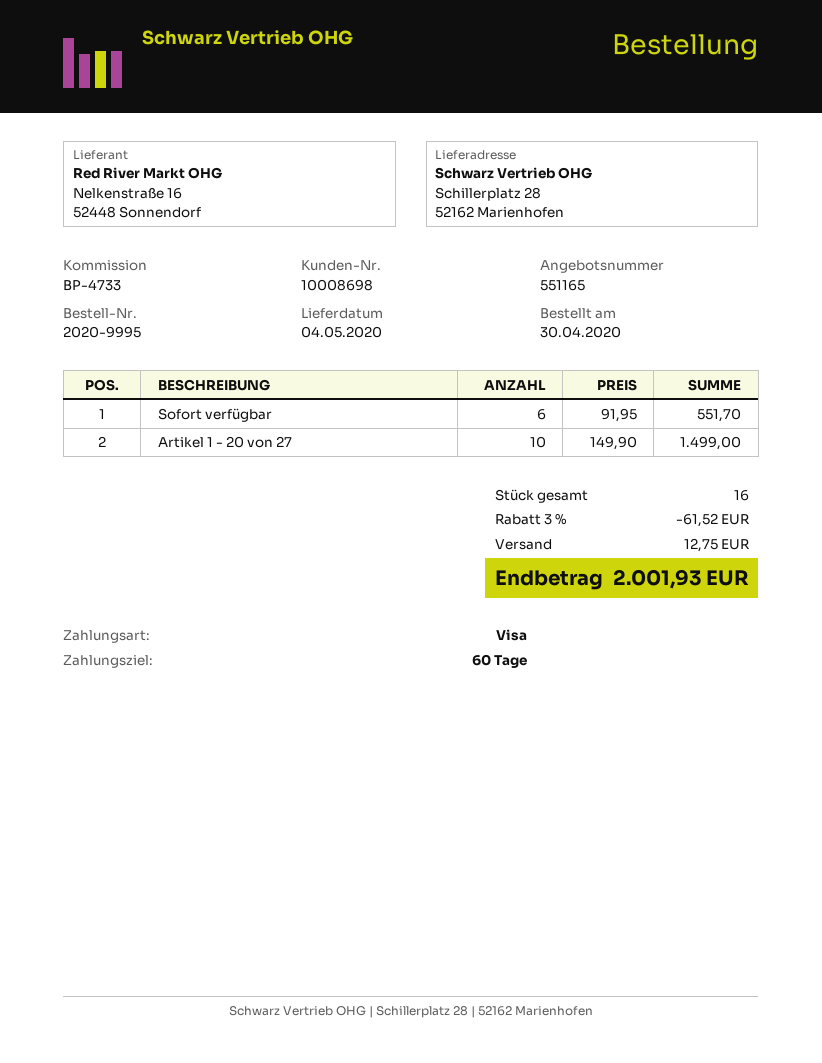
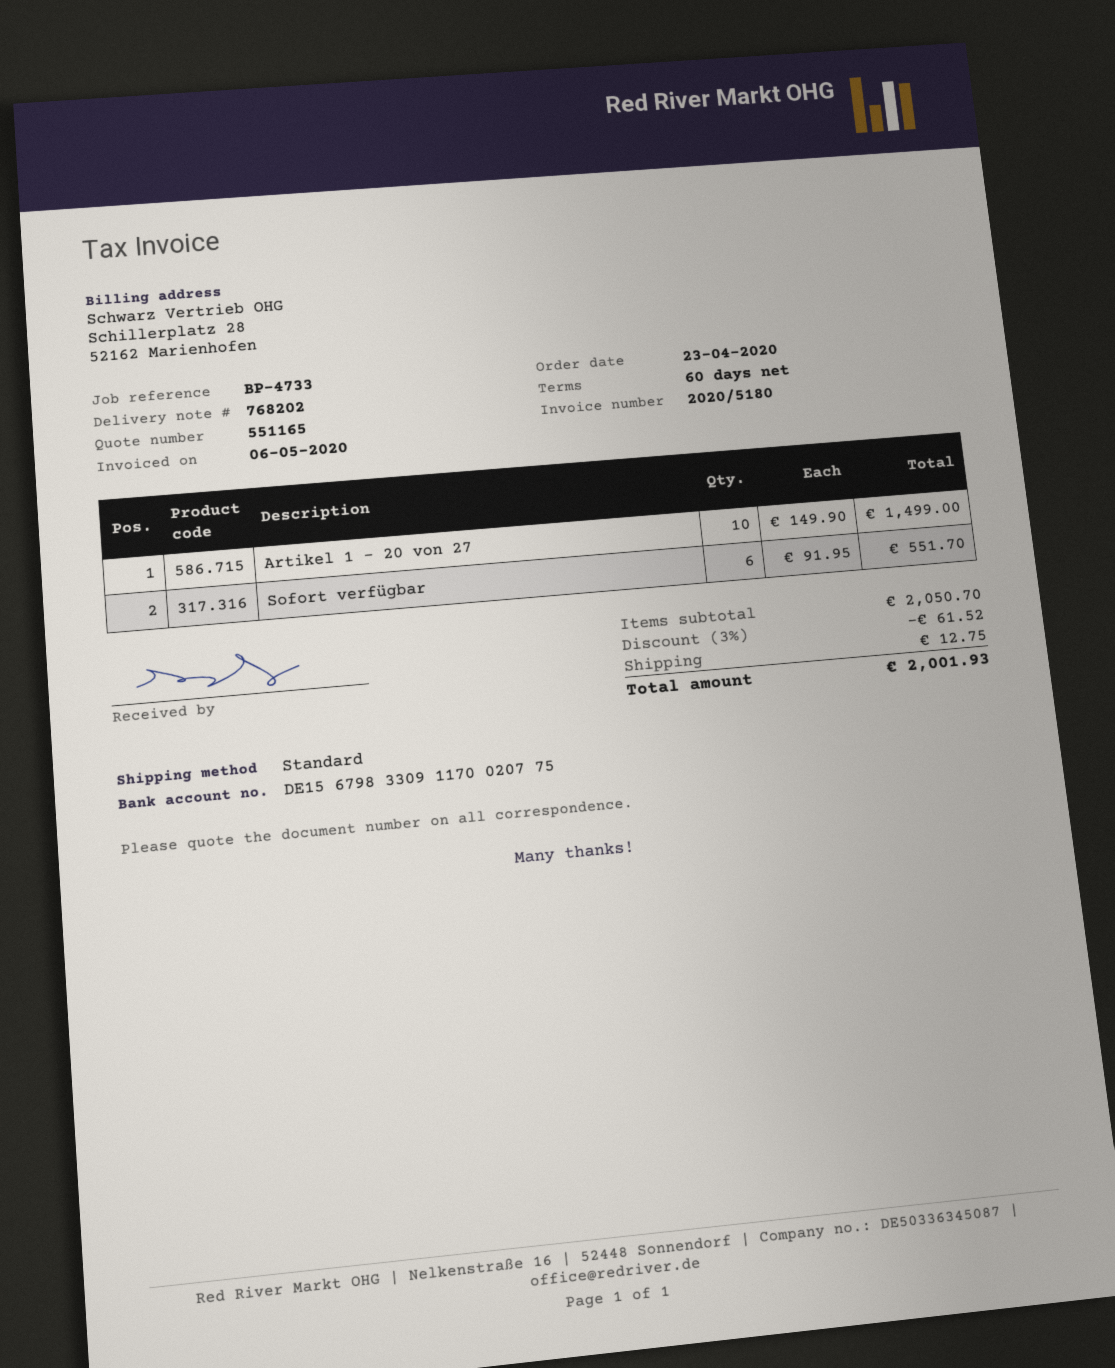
order date: 2020-04-30 -> 2020-04-23

